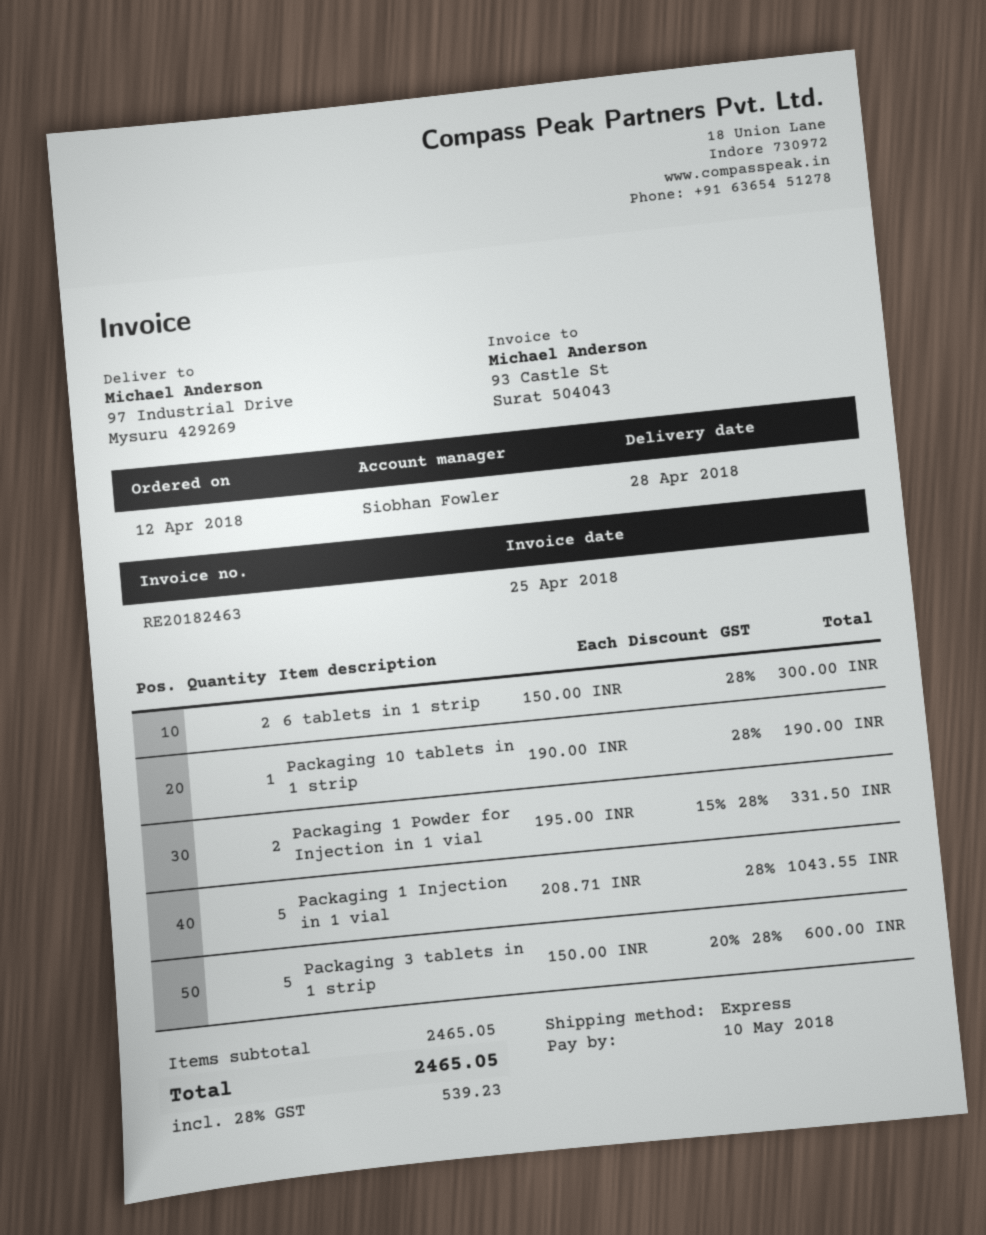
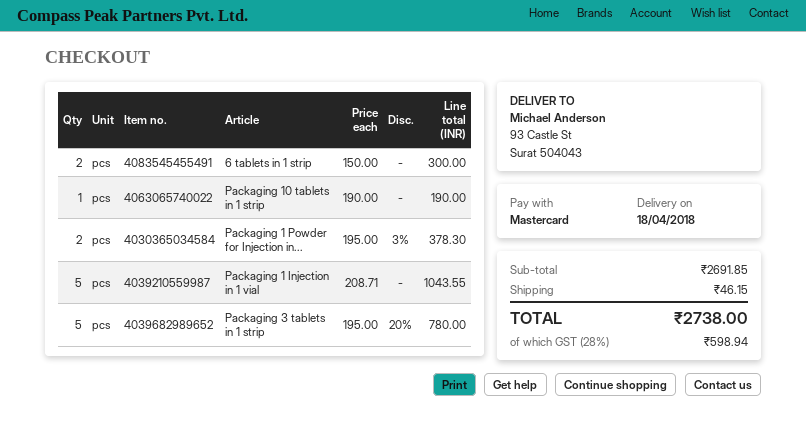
delivery date: 2018-04-28 -> 2018-04-18
ship to: 97 Industrial Drive, Mysuru 429269 -> 93 Castle St, Surat 504043
Packaging 1 Powder for Injection in 1 vial: 2 x 195.00 - 15% = 331.50 -> 2 x 195.00 - 3% = 378.30
Packaging 3 tablets in 1 strip: 5 x 150.00 - 20% = 600.00 -> 5 x 195.00 - 20% = 780.00
subtotal: 2465.05 -> 2691.85
shipping: none -> 46.15
tax: 28% = 539.23 -> 28% = 598.94
total: 2465.05 -> 2738.00

